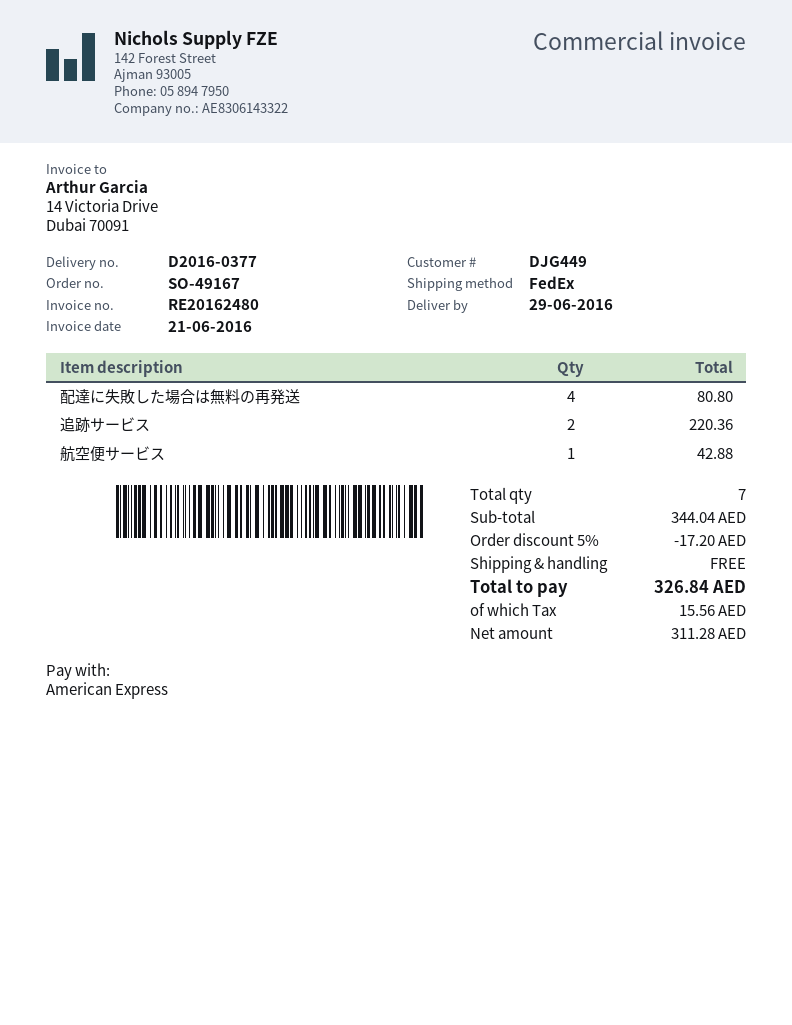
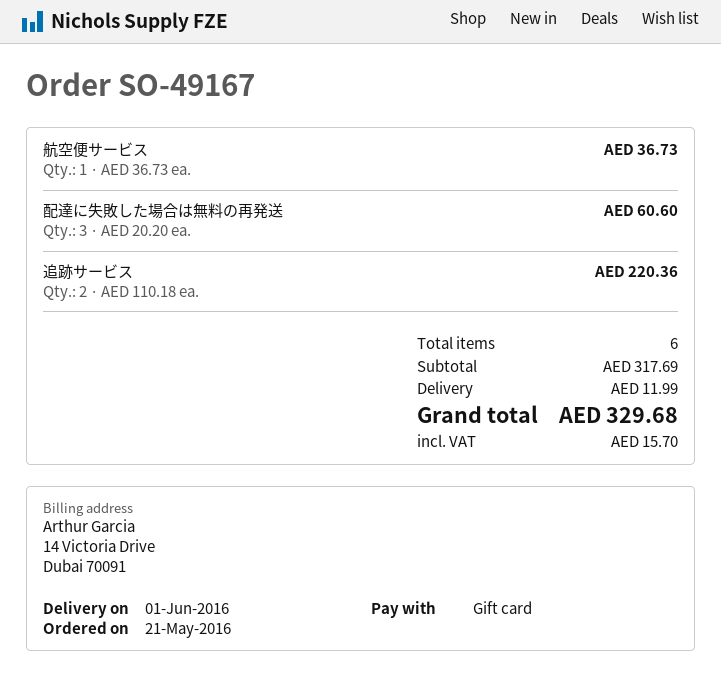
delivery date: 2016-06-29 -> 2016-06-01
payment method: American Express -> gift card
配達に失敗した場合は無料の再発送: 4 for 80.80 -> 3 for 60.60
航空便サービス: 1 for 42.88 -> 1 for 36.73
total quantity: 7 -> 6
subtotal: 344.04 -> 317.69
discount: 5% = 17.20 -> none
shipping: 0.00 -> 11.99
tax: 15.56 -> 15.70
total: 326.84 -> 329.68

